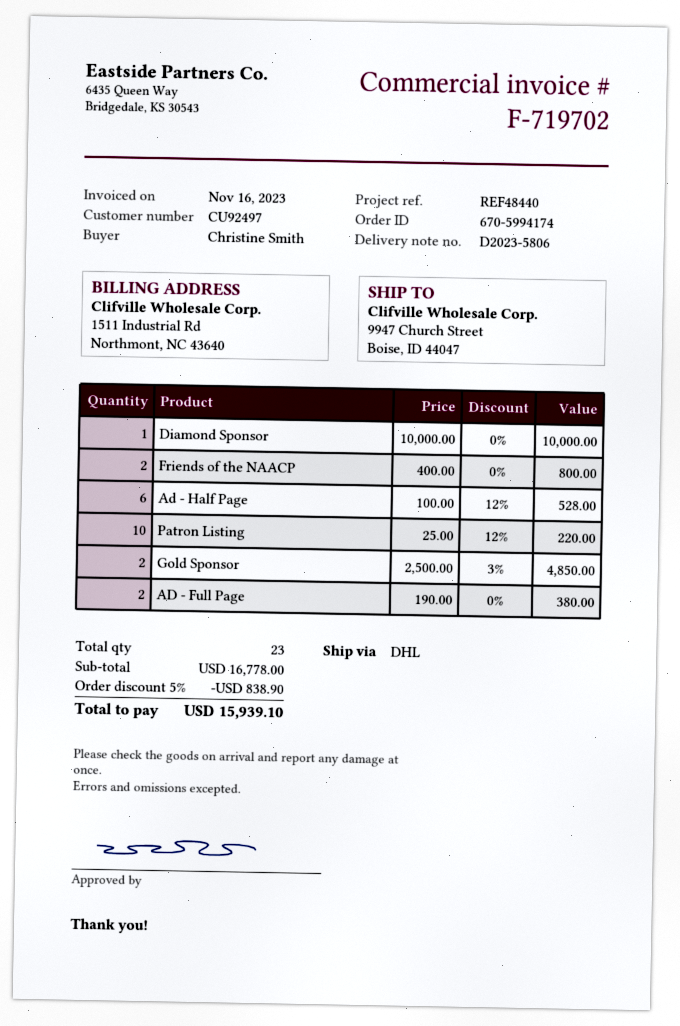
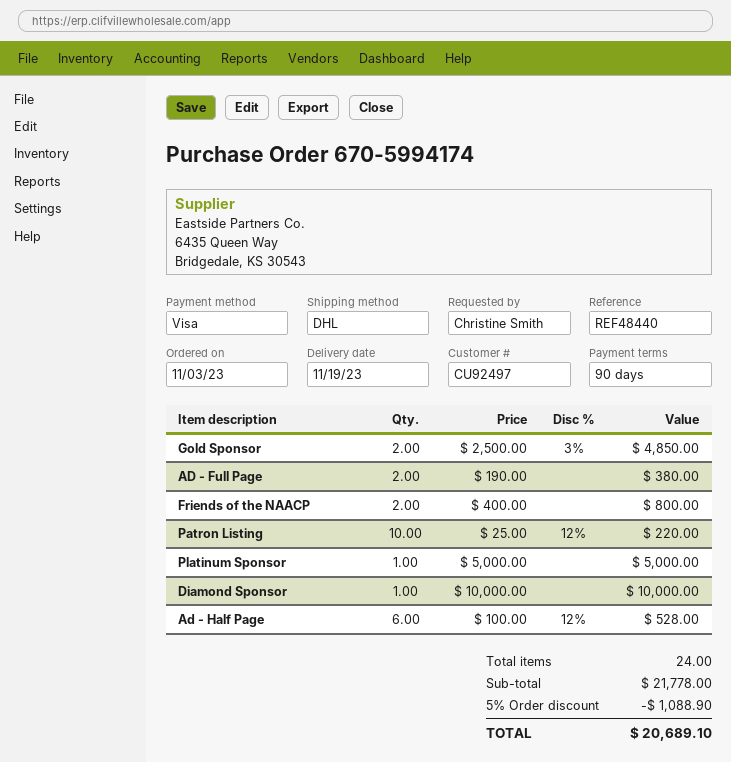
Platinum Sponsor: none -> 1 x 5000.00 = 5000.00
total quantity: 23 -> 24
subtotal: 16778.00 -> 21778.00
discount: 5% = 838.90 -> 5% = 1088.90
total: 15939.10 -> 20689.10

